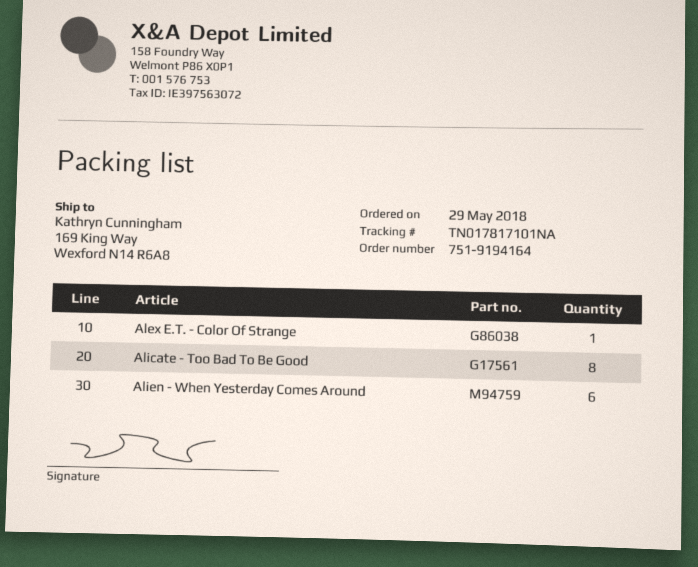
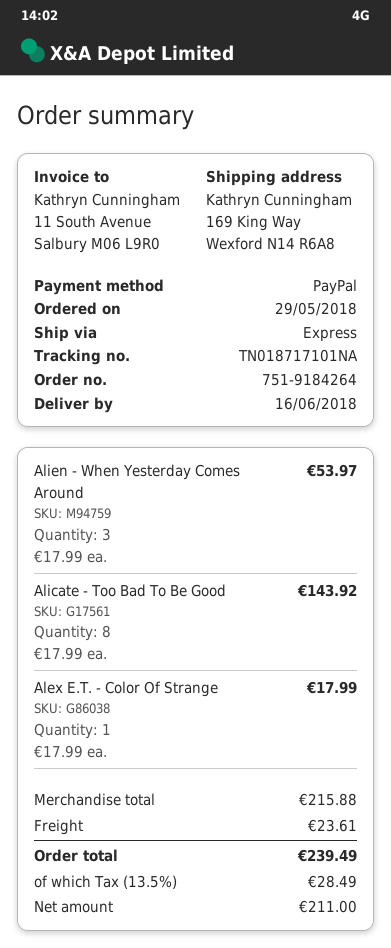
order number: 751-9194164 -> 751-9184264
tracking number: TN017817101NA -> TN018717101NA
Alien - When Yesterday Comes Around: 6 -> 3

